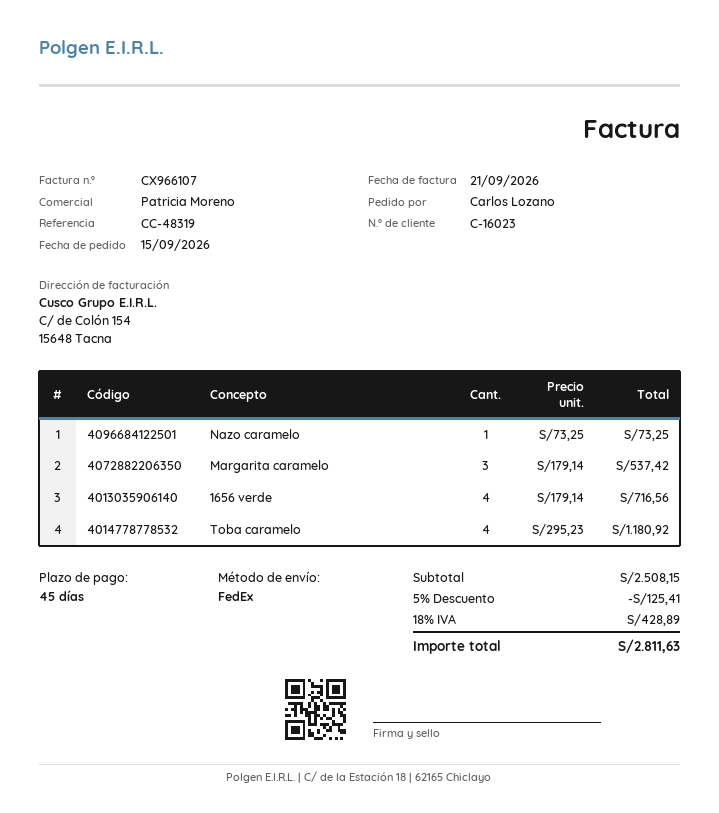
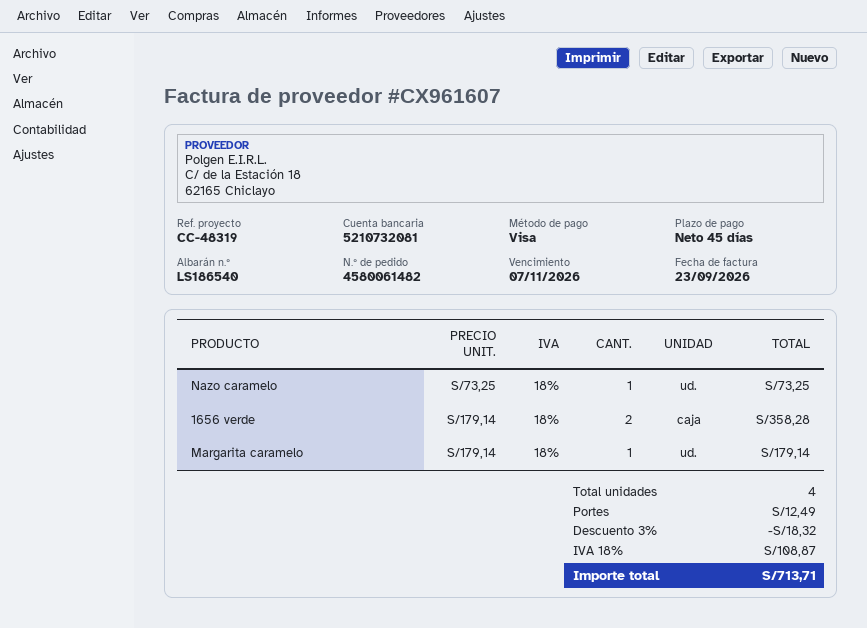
invoice number: CX966107 -> CX961607
invoice date: 2026-09-21 -> 2026-09-23
Margarita caramelo: 3 x 179.14 = 537.42 -> 1 x 179.14 = 179.14
1656 verde: 4 x 179.14 = 716.56 -> 2 x 179.14 = 358.28
Toba caramelo: 4 x 295.23 = 1180.92 -> none
discount: 5% = 125.41 -> 3% = 18.32
shipping: none -> 12.49
tax: 18% = 428.89 -> 18% = 108.87
total: 2811.63 -> 713.71

